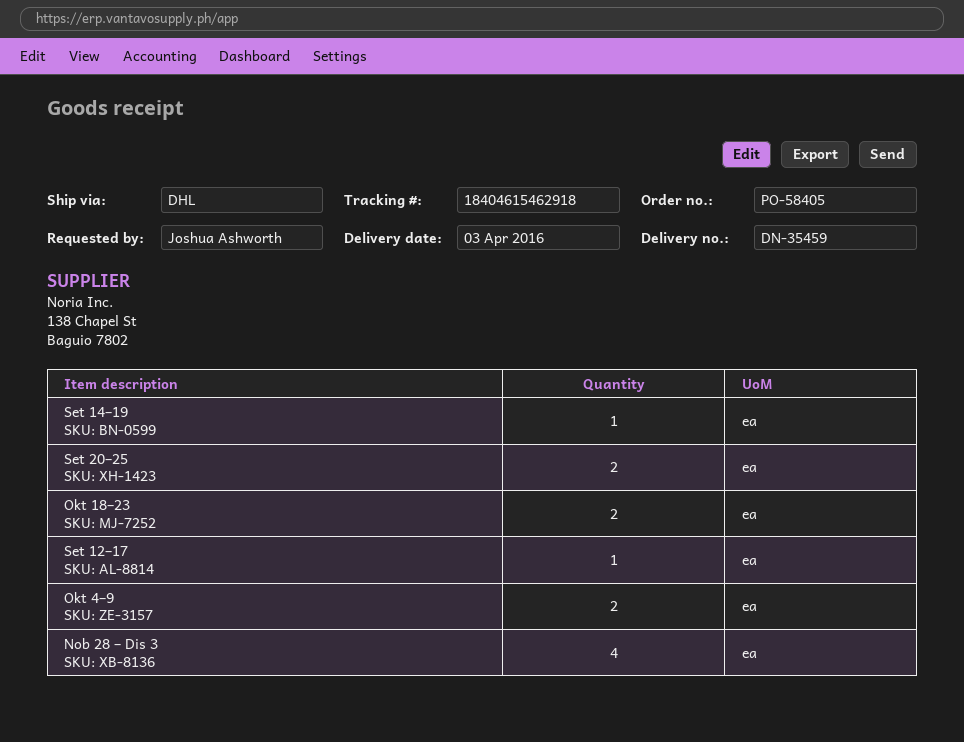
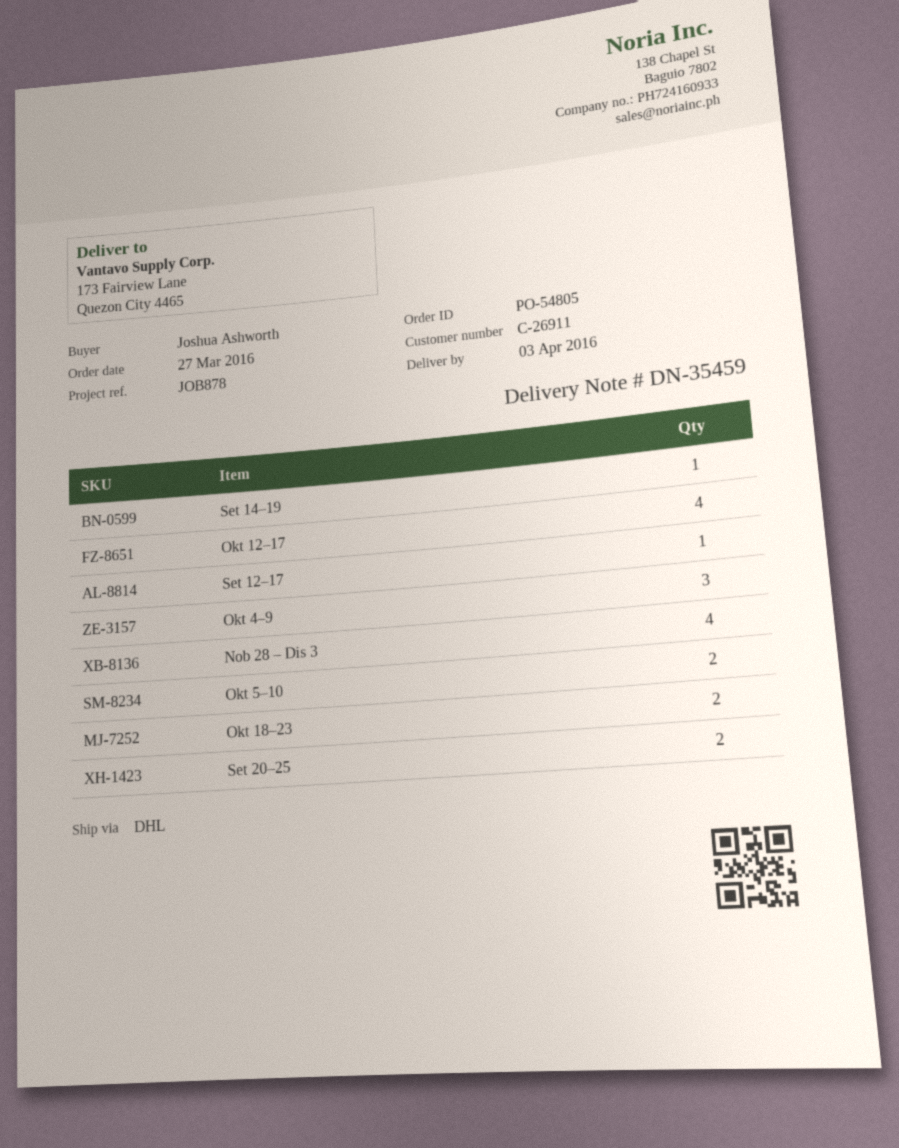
order number: PO-58405 -> PO-54805
Okt 4–9: 2 -> 3
Okt 12–17: none -> 4
Okt 5–10: none -> 2

